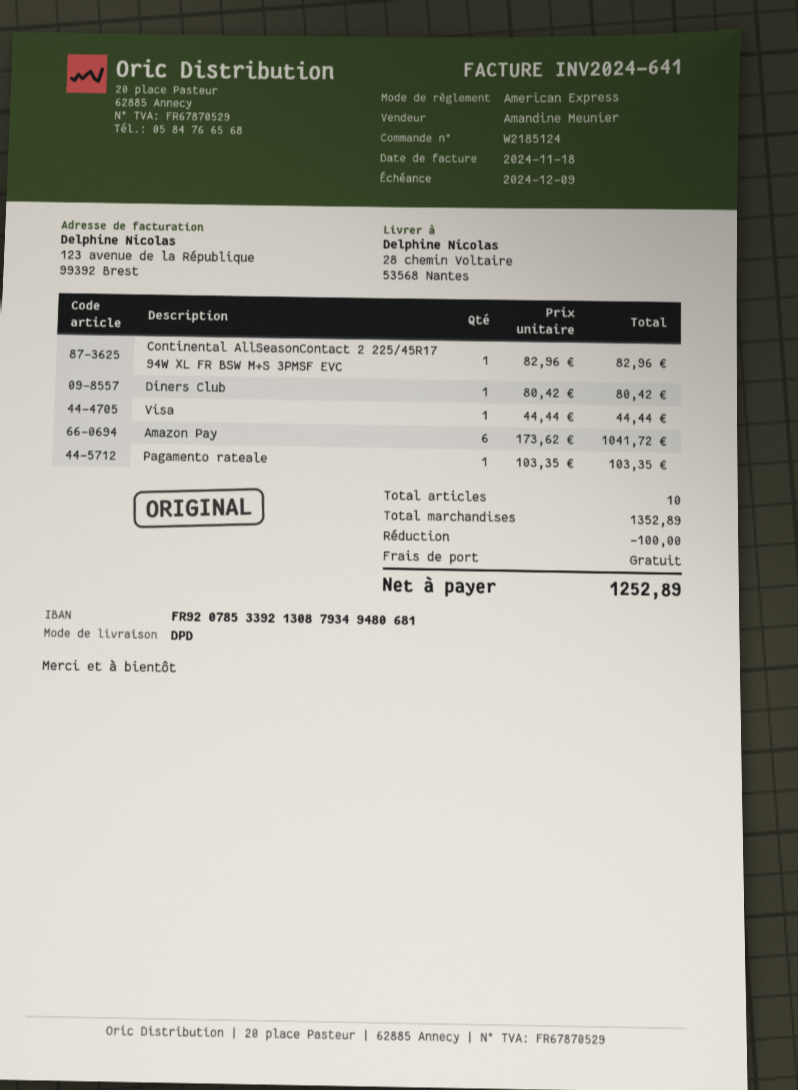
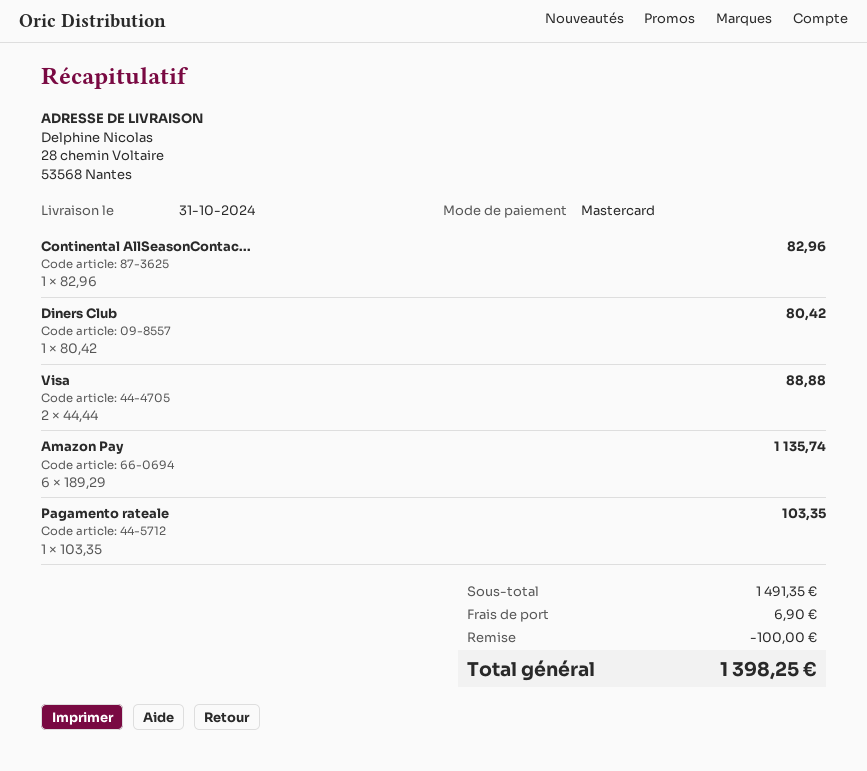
payment method: American Express -> Mastercard
Visa: 1 x 44.44 = 44.44 -> 2 x 44.44 = 88.88
Amazon Pay: 6 x 173.62 = 1041.72 -> 6 x 189.29 = 1135.74
subtotal: 1352.89 -> 1491.35
shipping: 0.00 -> 6.90
total: 1252.89 -> 1398.25

